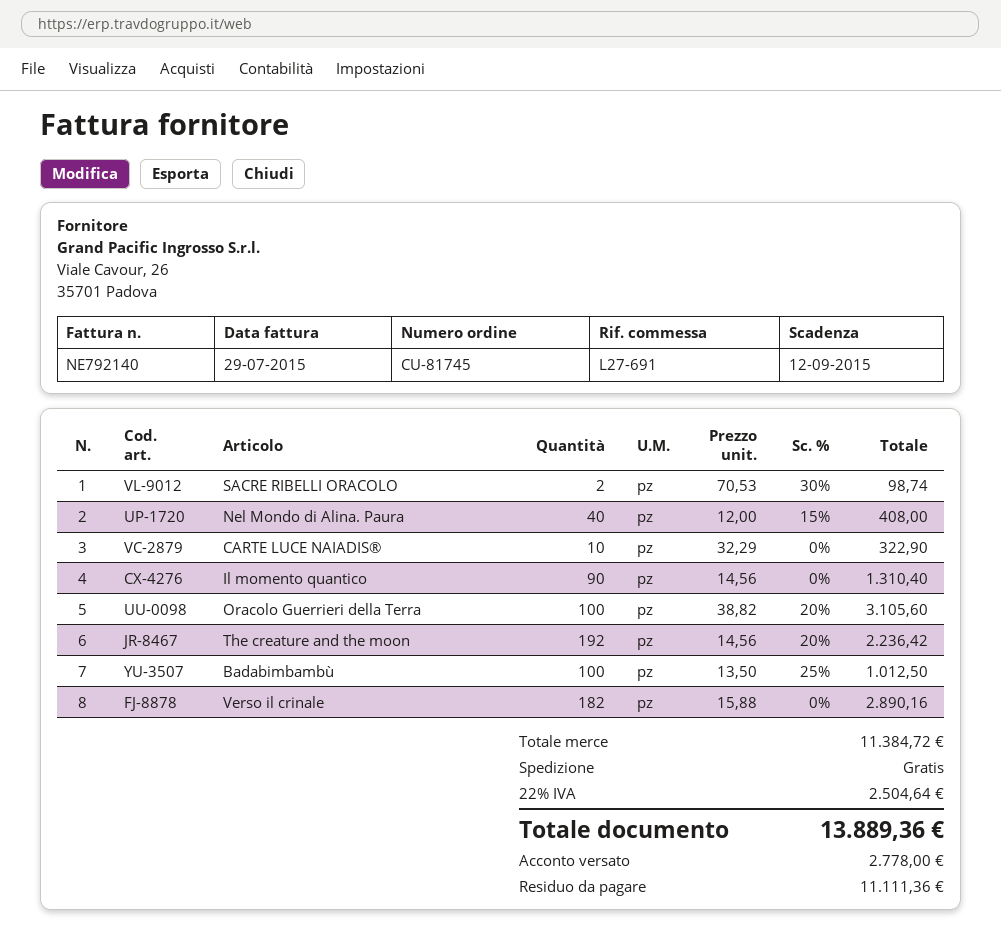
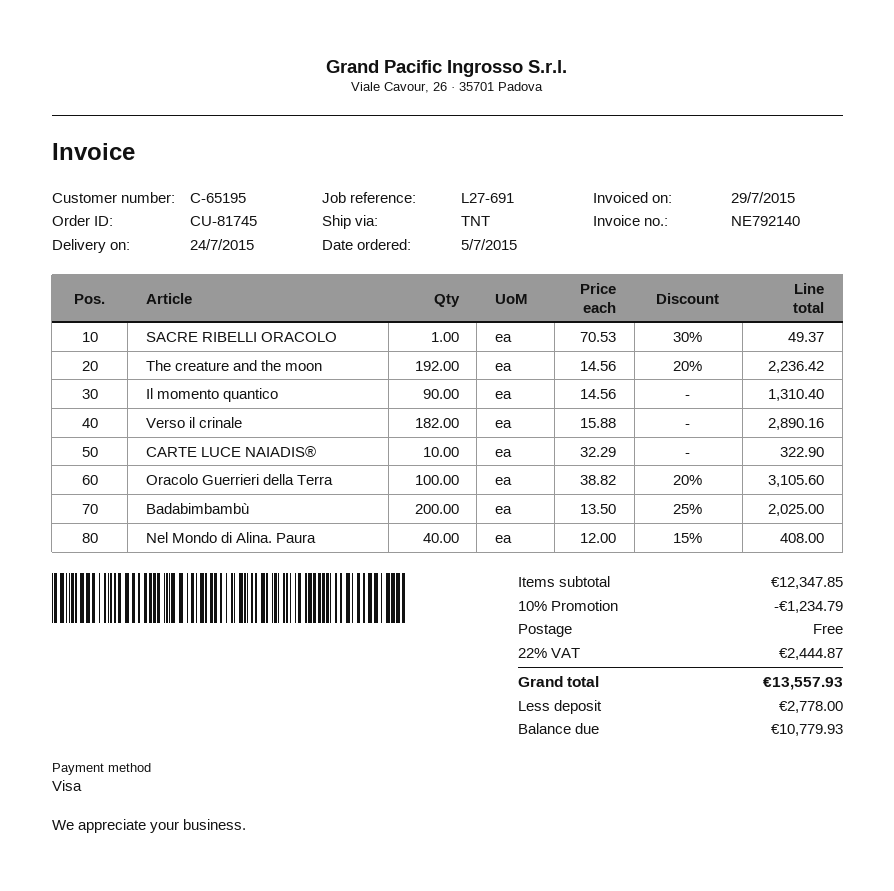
SACRE RIBELLI ORACOLO: 2 x 70.53 - 30% = 98.74 -> 1 x 70.53 - 30% = 49.37
Badabimbambù: 100 x 13.50 - 25% = 1012.50 -> 200 x 13.50 - 25% = 2025.00
subtotal: 11384.72 -> 12347.85
discount: none -> 10% = 1234.79
tax: 22% = 2504.64 -> 22% = 2444.87
total: 13889.36 -> 13557.93
balance: 11111.36 -> 10779.93

